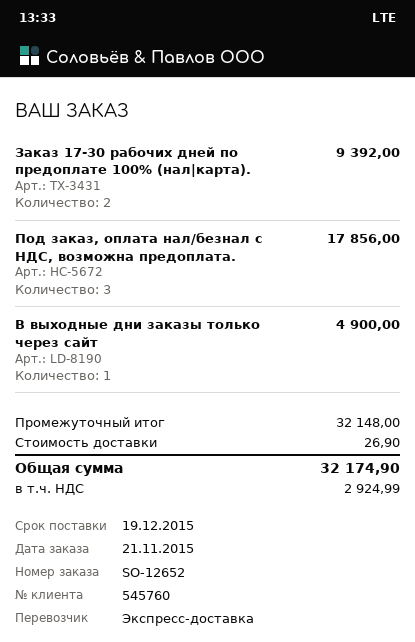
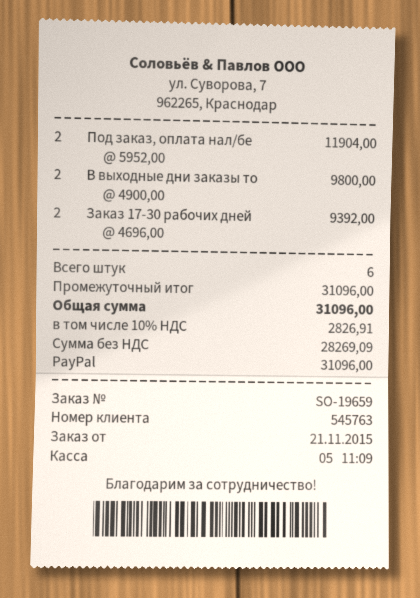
order number: SO-12652 -> SO-19659
customer number: 545760 -> 545763
Под заказ, оплата нал/безнал с НДС, возможна предоплата.: 3 for 17856.00 -> 2 for 11904.00
В выходные дни заказы только через сайт: 1 for 4900.00 -> 2 for 9800.00
subtotal: 32148.00 -> 31096.00
shipping: 26.90 -> none
tax: 2924.99 -> 2826.91
total: 32174.90 -> 31096.00

